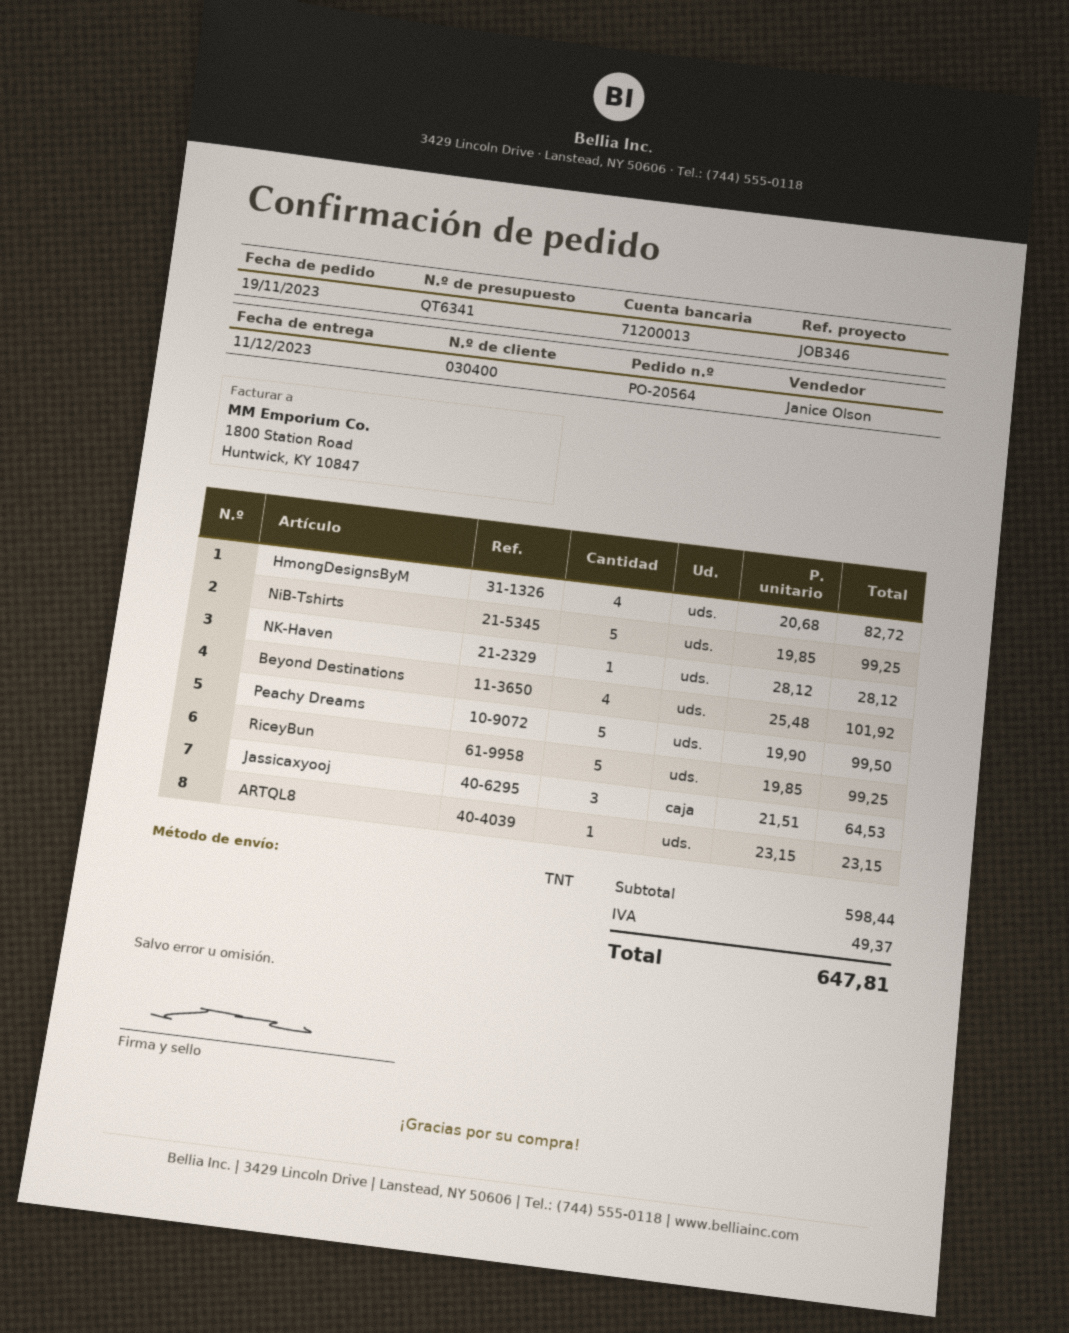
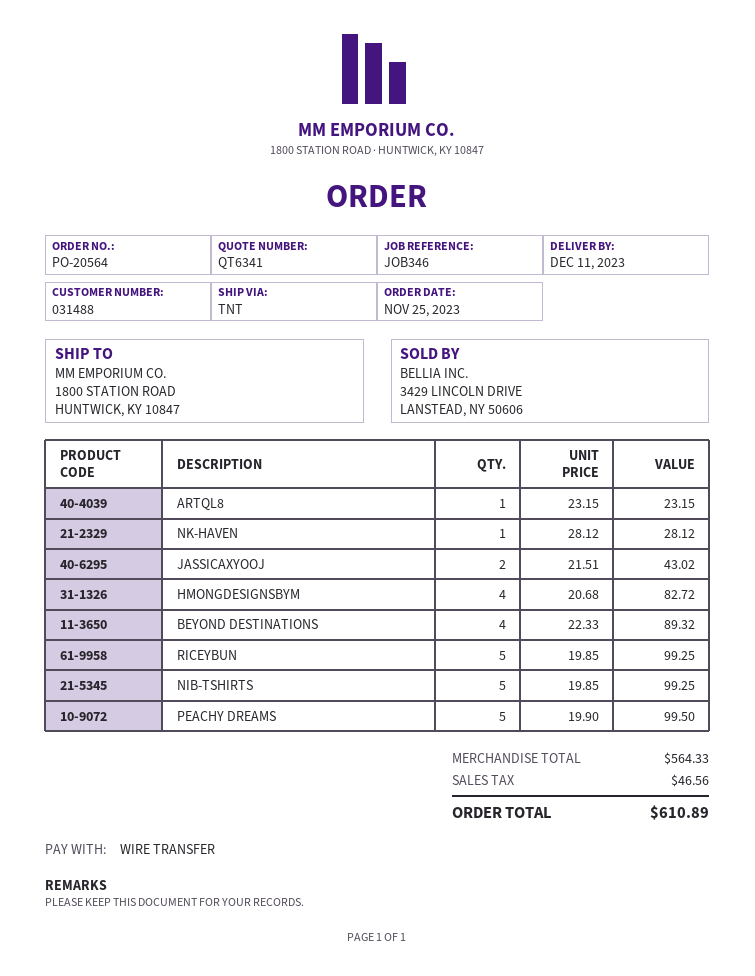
order date: 2023-11-19 -> 2023-11-25
customer number: 030400 -> 031488
Beyond Destinations: 4 x 25.48 = 101.92 -> 4 x 22.33 = 89.32
Jassicaxyooj: 3 x 21.51 = 64.53 -> 2 x 21.51 = 43.02
subtotal: 598.44 -> 564.33
tax: 49.37 -> 46.56
total: 647.81 -> 610.89

